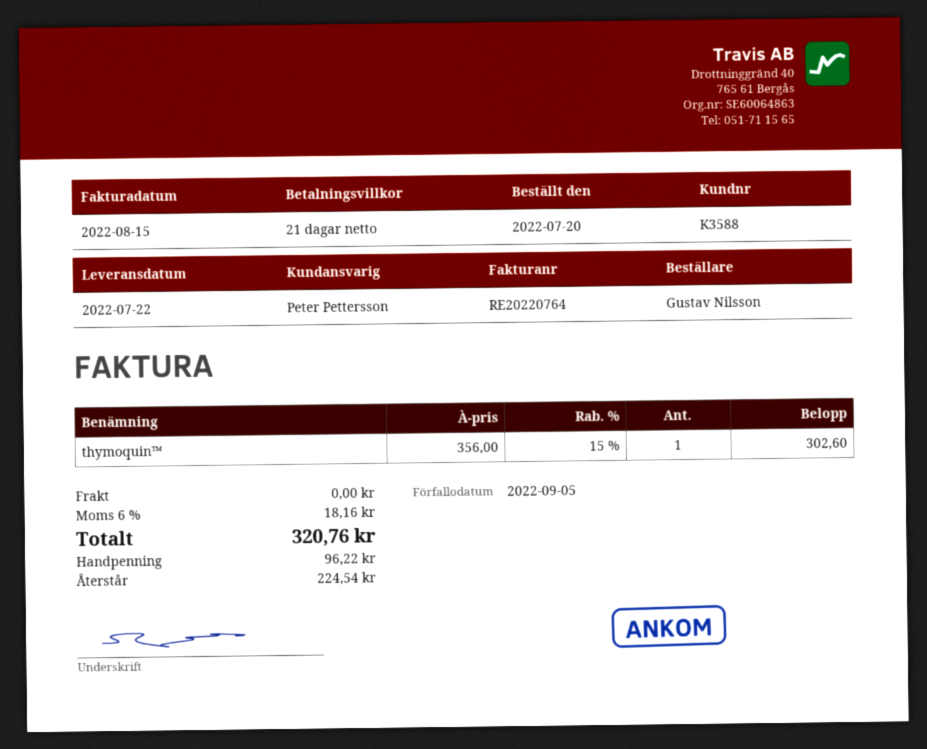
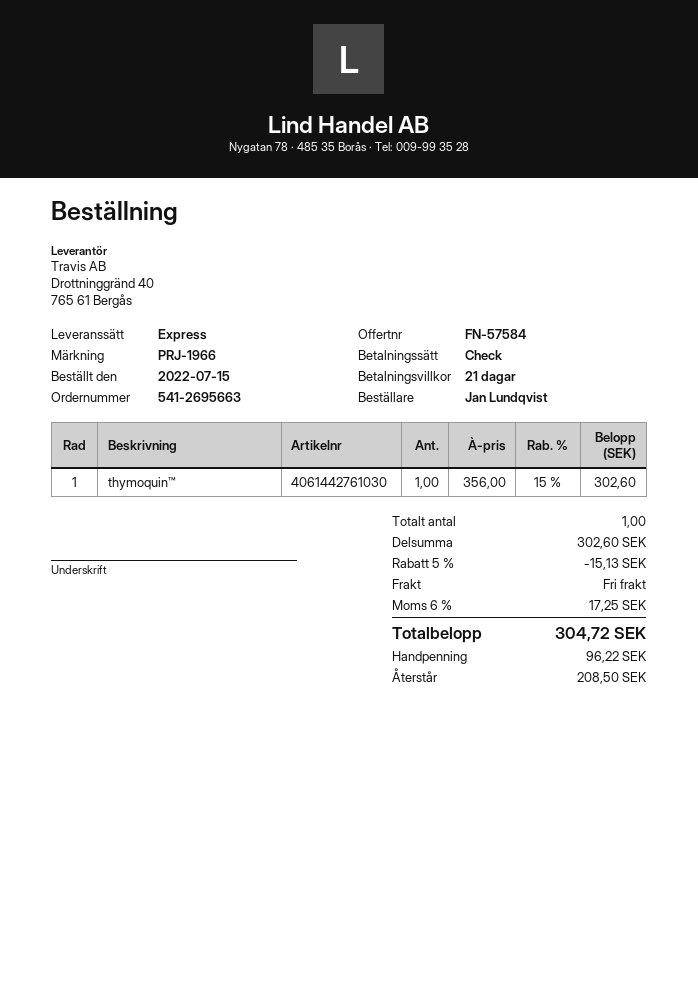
order date: 2022-07-20 -> 2022-07-15
ordered by: Gustav Nilsson -> Jan Lundqvist
discount: none -> 5% = 15.13
tax: 6% = 18.16 -> 6% = 17.25
total: 320.76 -> 304.72
balance: 224.54 -> 208.50

